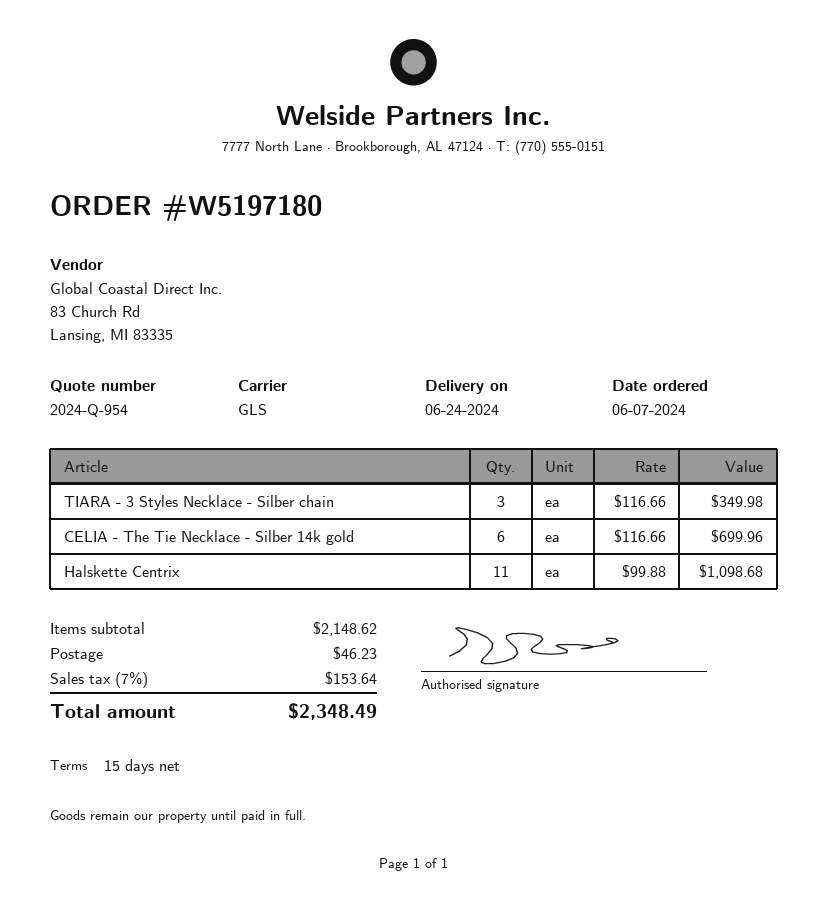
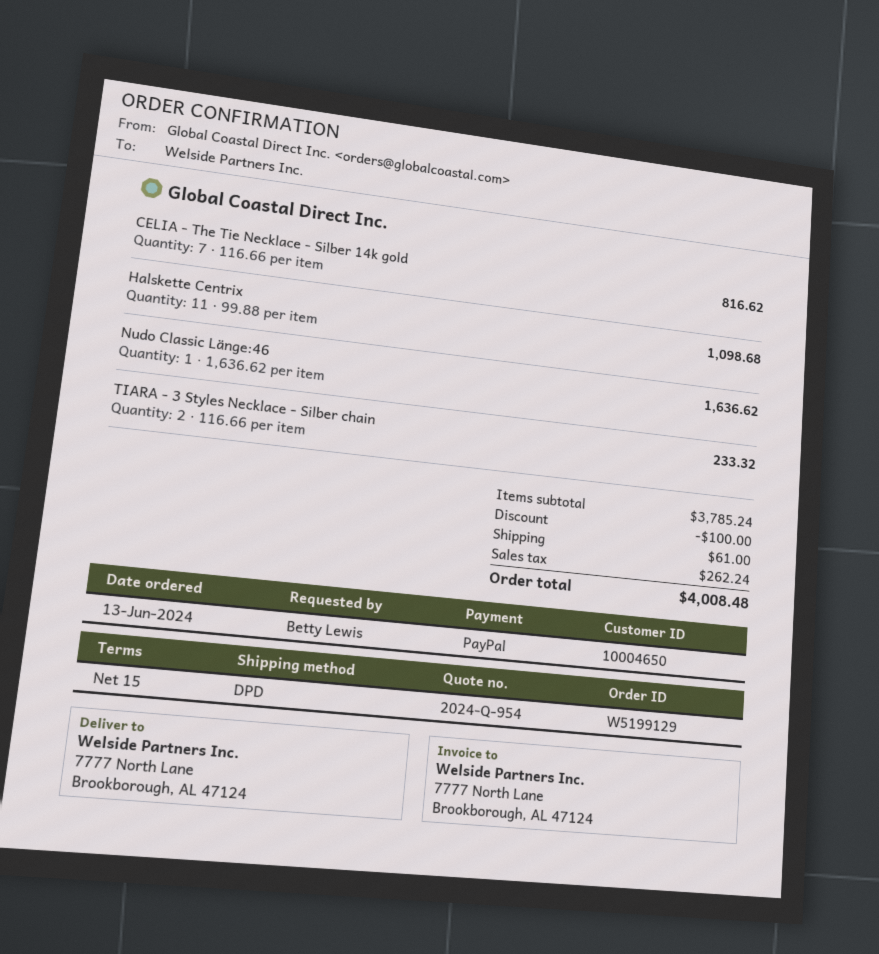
order number: W5197180 -> W5199129
order date: 2024-06-07 -> 2024-06-13
shipping method: GLS -> DPD
TIARA - 3 Styles Necklace - Silber chain: 3 x 116.66 = 349.98 -> 2 x 116.66 = 233.32
CELIA - The Tie Necklace - Silber 14k gold: 6 x 116.66 = 699.96 -> 7 x 116.66 = 816.62
Nudo Classic Länge:46: none -> 1 x 1636.62 = 1636.62
subtotal: 2148.62 -> 3785.24
discount: none -> 100.00
shipping: 46.23 -> 61.00
tax: 153.64 -> 262.24
total: 2348.49 -> 4008.48

